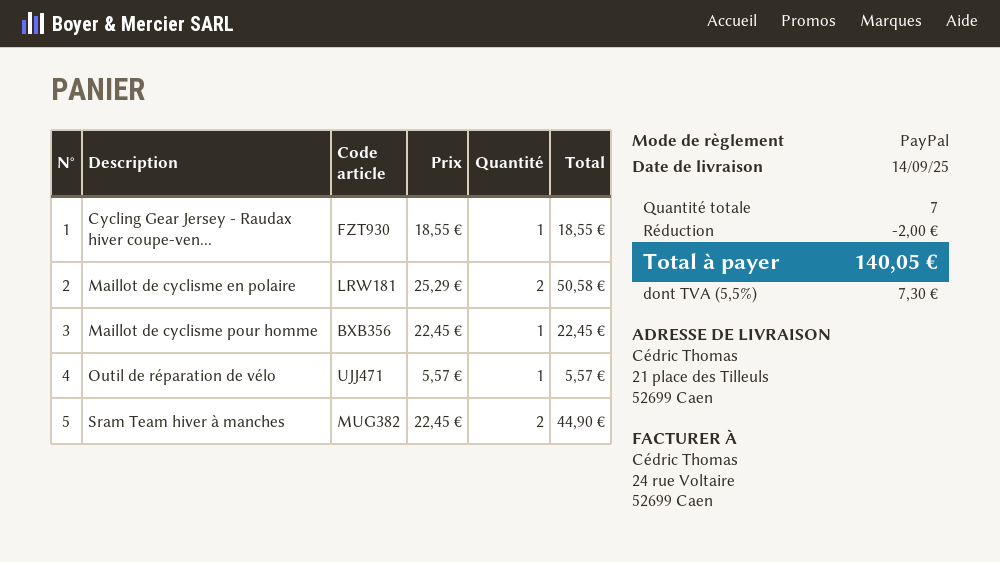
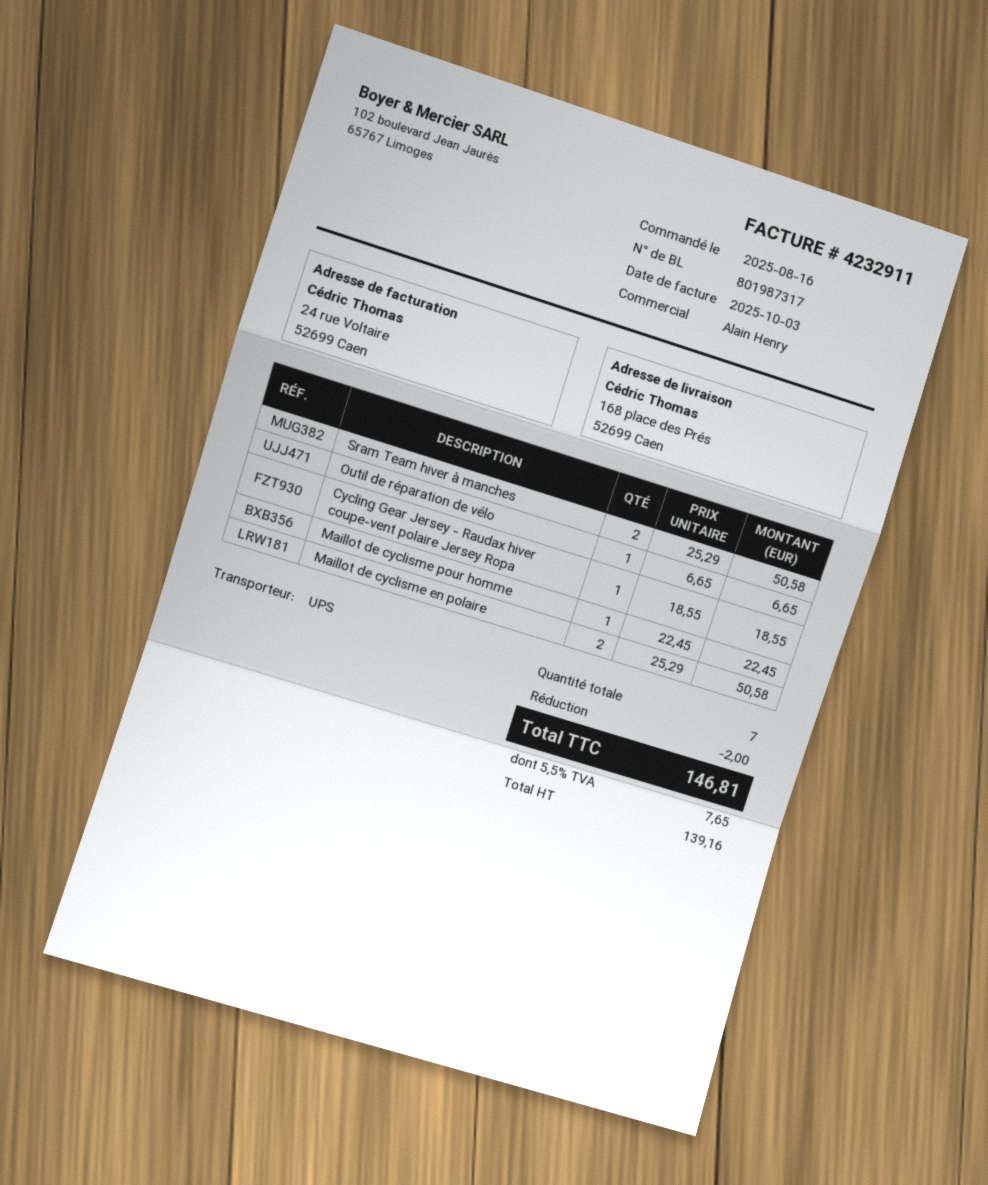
ship to: 21 place des Tilleuls, 52699 Caen -> 168 place des Prés, 52699 Caen
Outil de réparation de vélo: 1 x 5.57 = 5.57 -> 1 x 6.65 = 6.65
Sram Team hiver à manches: 2 x 22.45 = 44.90 -> 2 x 25.29 = 50.58
tax: 5.5% = 7.30 -> 5.5% = 7.65
total: 140.05 -> 146.81

